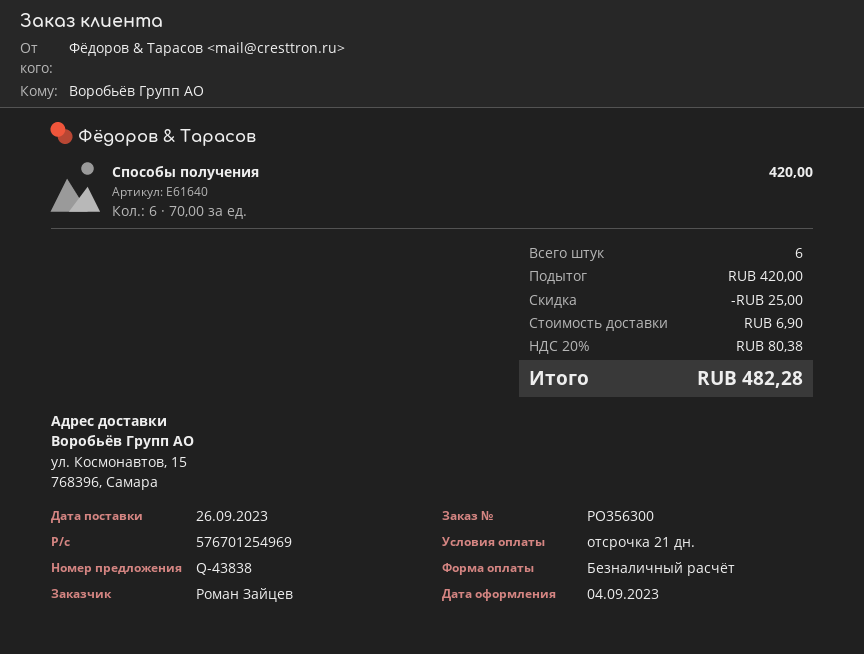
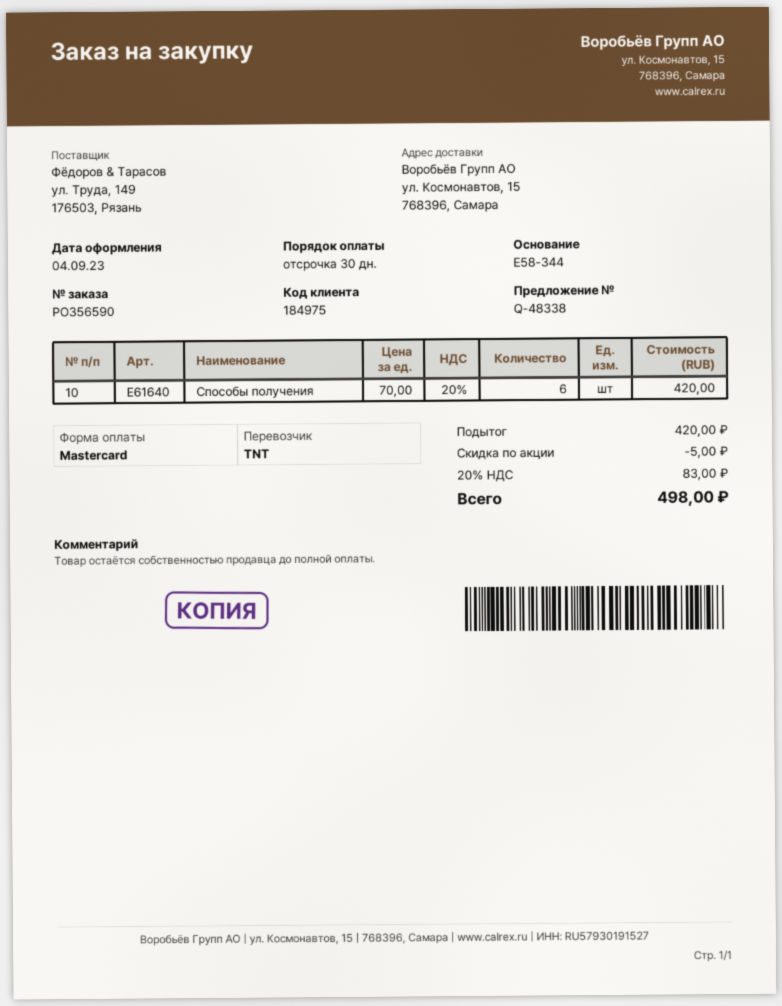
quote number: Q-43838 -> Q-48338
order number: PO356300 -> PO356590
payment terms: 21 days -> 30 days
payment method: bank transfer -> Mastercard
discount: 25.00 -> 5.00
shipping: 6.90 -> none
tax: 20% = 80.38 -> 20% = 83.00
total: 482.28 -> 498.00

